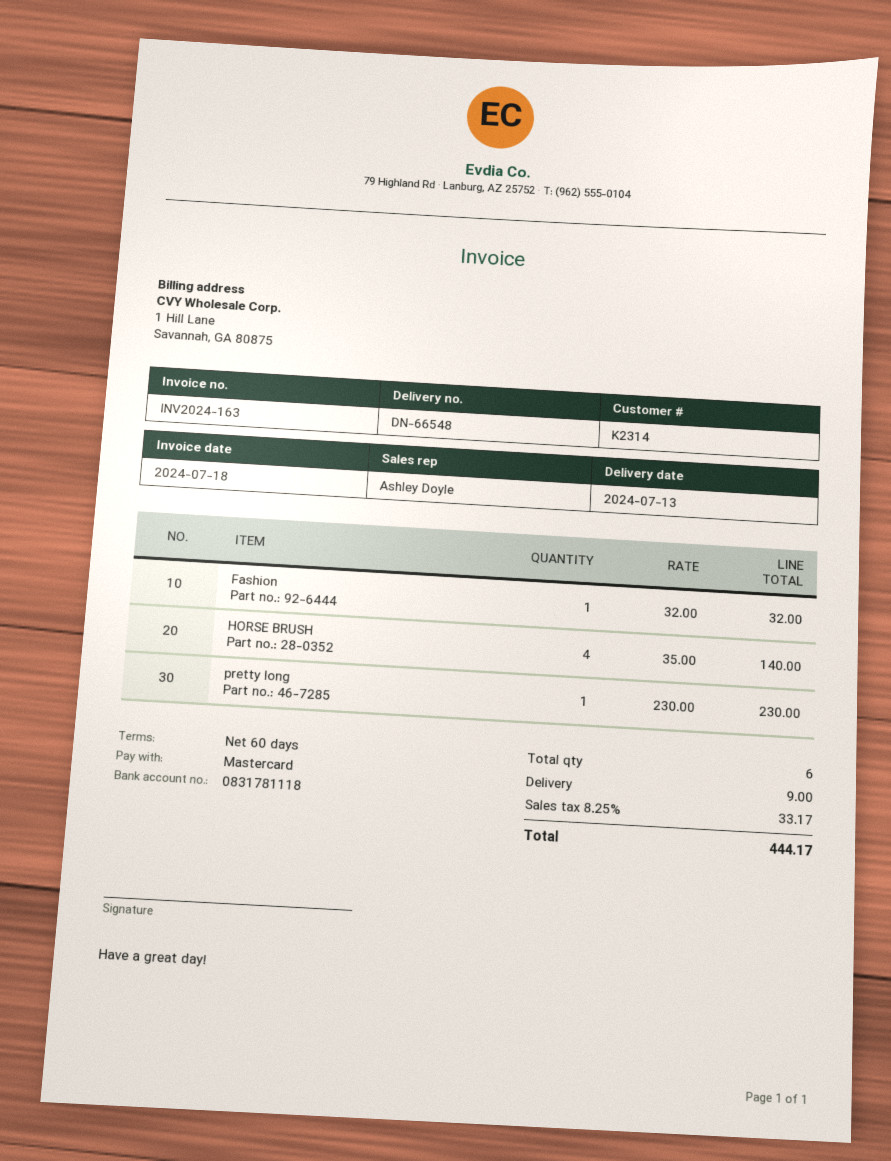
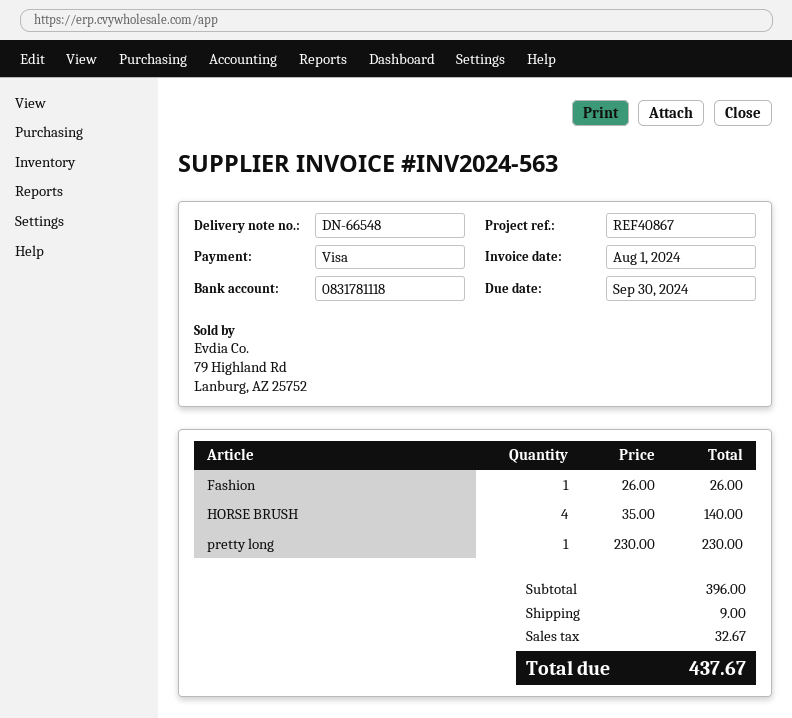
invoice number: INV2024-163 -> INV2024-563
invoice date: 2024-07-18 -> 2024-08-01
payment method: Mastercard -> Visa
Fashion: 1 x 32.00 = 32.00 -> 1 x 26.00 = 26.00
tax: 33.17 -> 32.67
total: 444.17 -> 437.67

